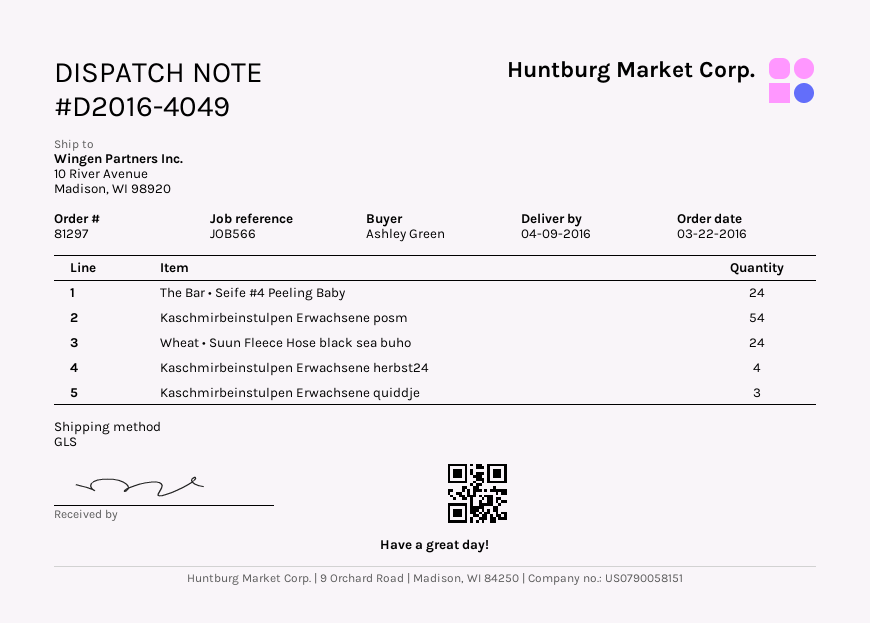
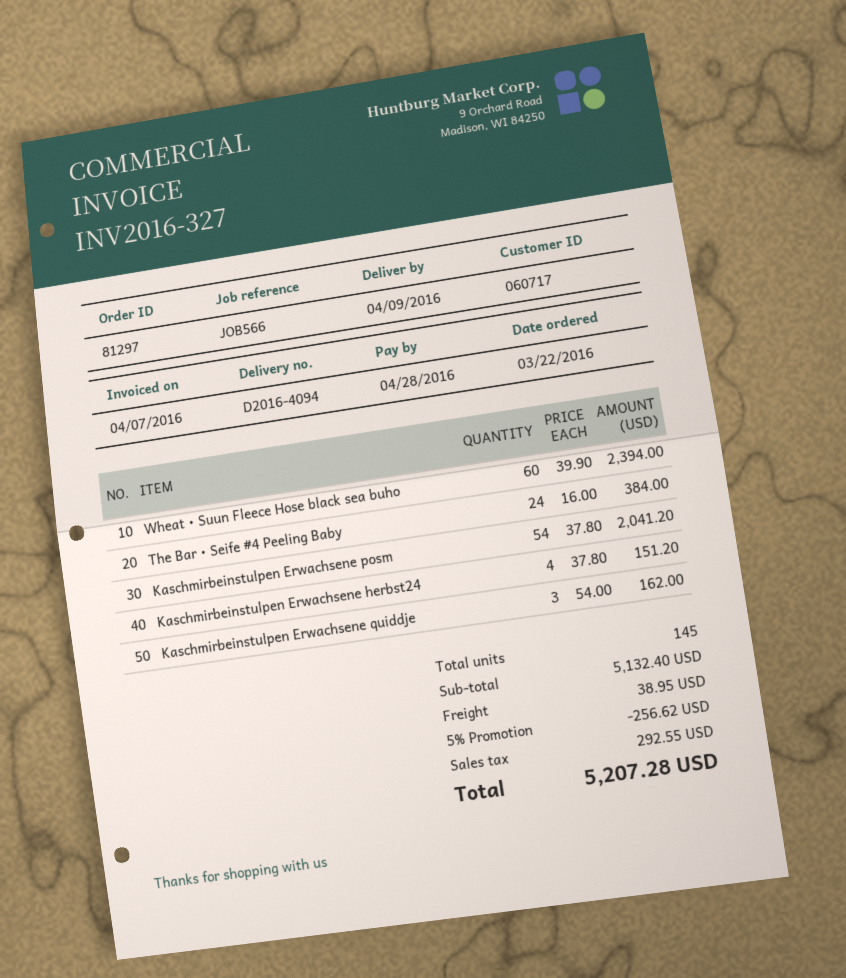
delivery note number: D2016-4049 -> D2016-4094
Wheat • Suun Fleece Hose black sea buho: 24 -> 60

